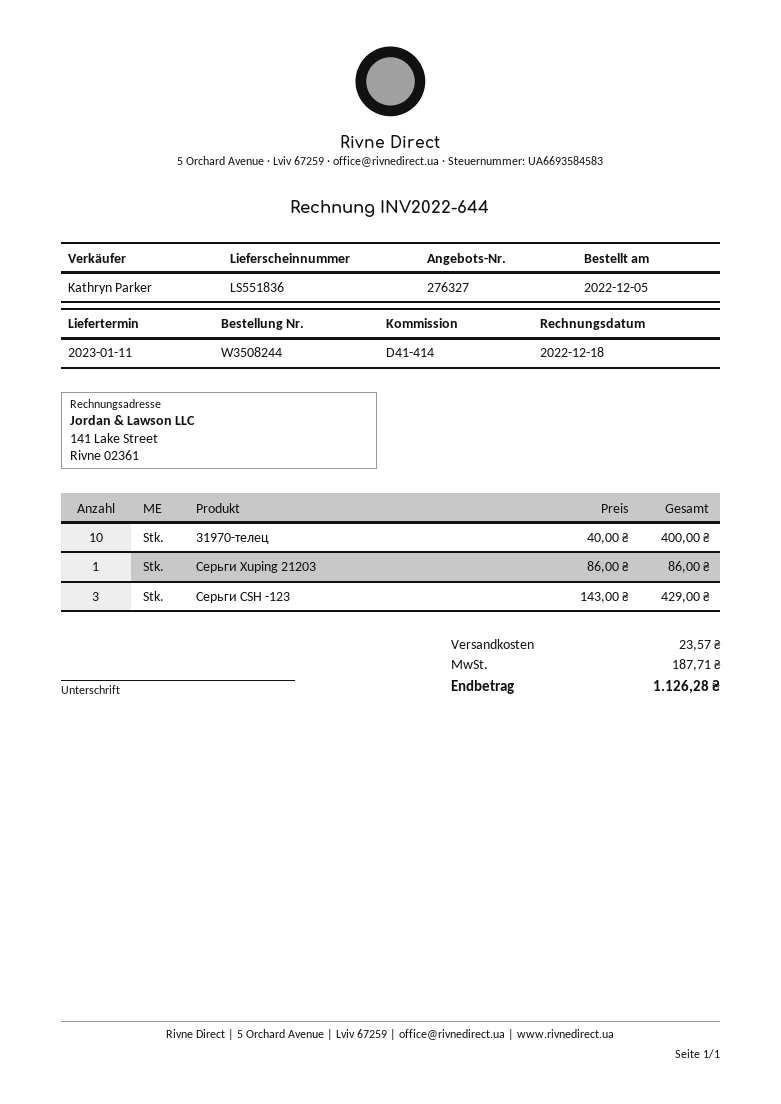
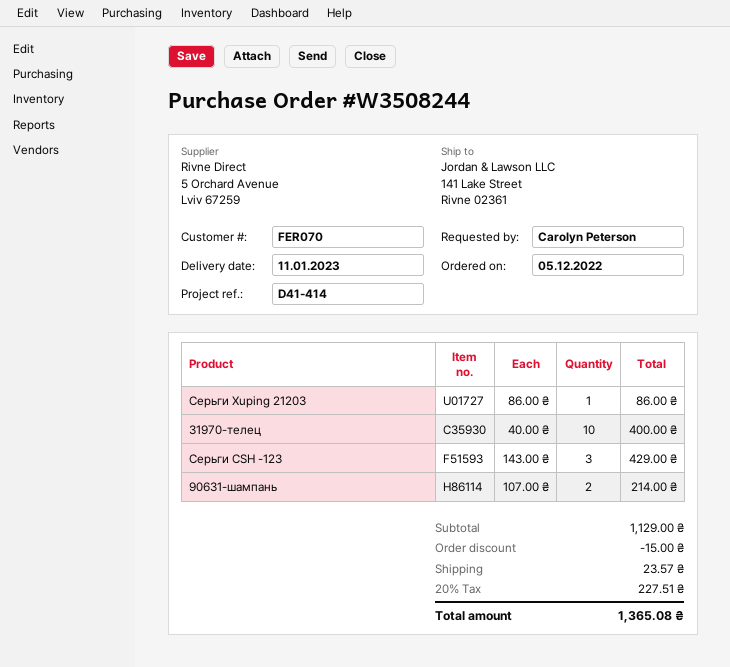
90631-шампань: none -> 2 x 107.00 = 214.00
discount: none -> 15.00
tax: 187.71 -> 227.51
total: 1126.28 -> 1365.08

